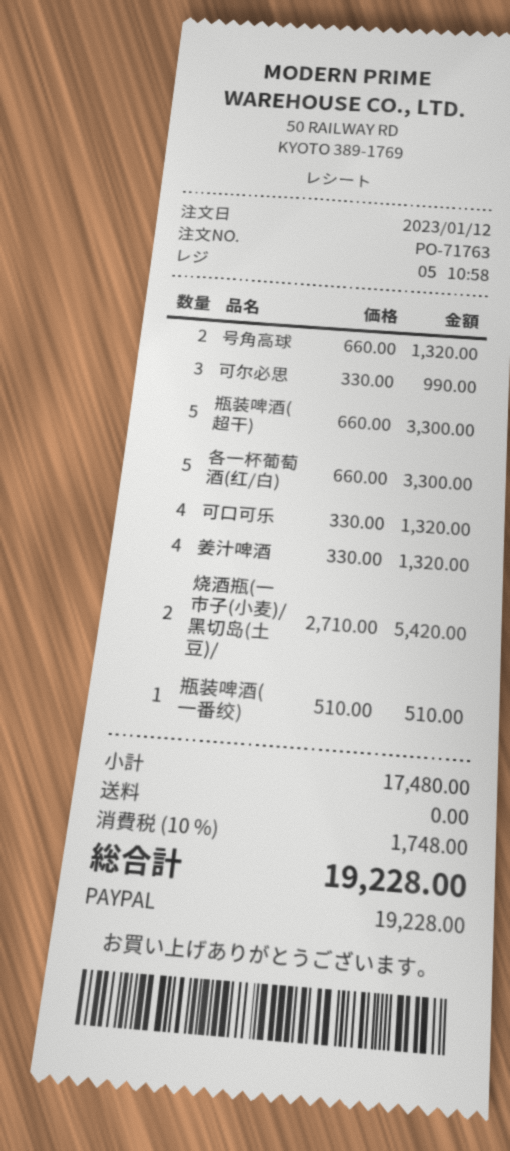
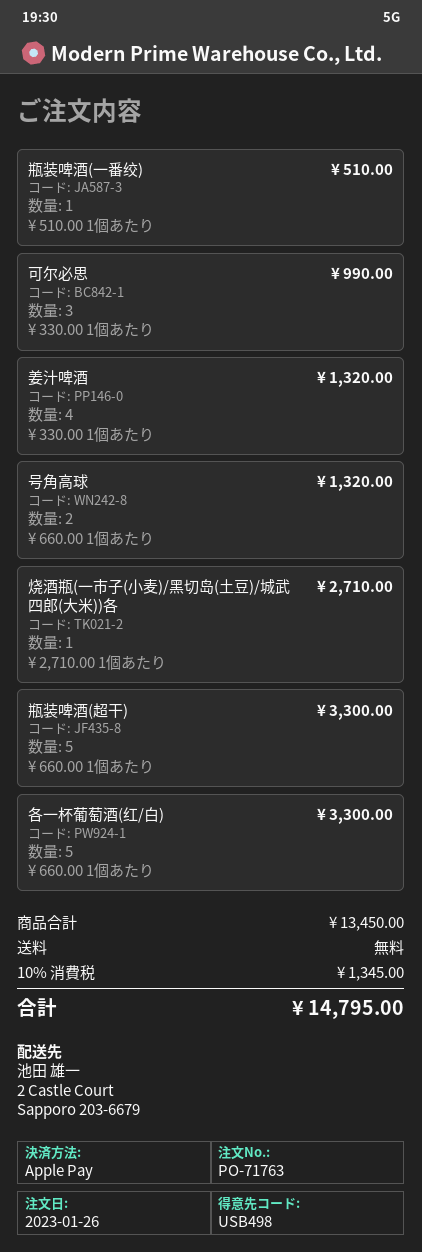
order date: 2023-01-12 -> 2023-01-26
payment method: PayPal -> Apple Pay
可口可乐: 4 x 330.00 = 1320.00 -> none
烧酒瓶(一市子(小麦)/黑切岛(土豆)/: 2 x 2710.00 = 5420.00 -> 1 x 2710.00 = 2710.00
subtotal: 17480.00 -> 13450.00
tax: 10% = 1748.00 -> 10% = 1345.00
total: 19228.00 -> 14795.00

